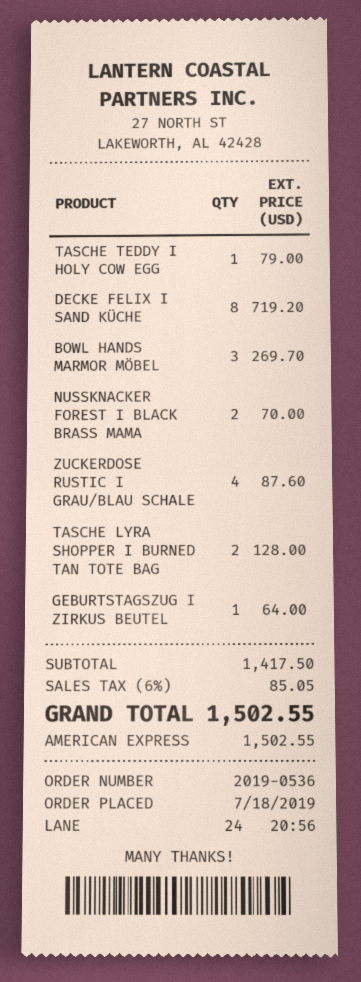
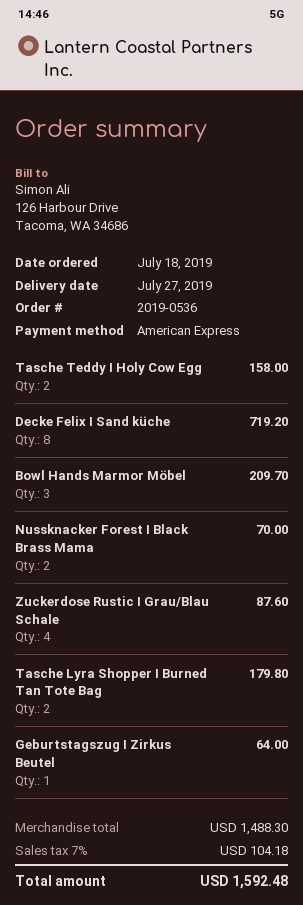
TASCHE TEDDY I HOLY COW EGG: 1 for 79.00 -> 2 for 158.00
BOWL HANDS MARMOR MÖBEL: 3 for 269.70 -> 3 for 209.70
TASCHE LYRA SHOPPER I BURNED TAN TOTE BAG: 2 for 128.00 -> 2 for 179.80
subtotal: 1417.50 -> 1488.30
tax: 6% = 85.05 -> 7% = 104.18
total: 1502.55 -> 1592.48

